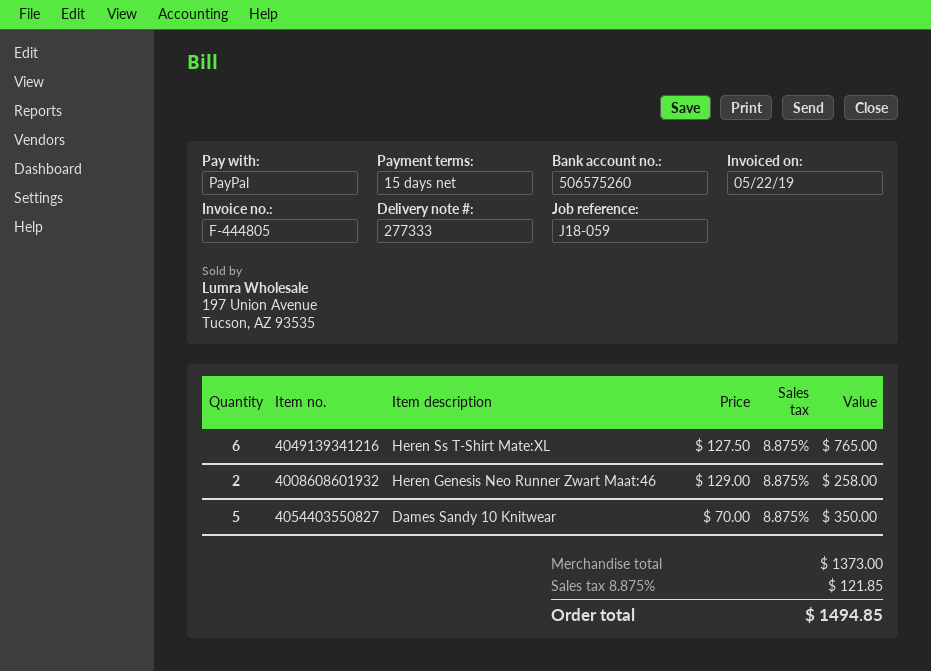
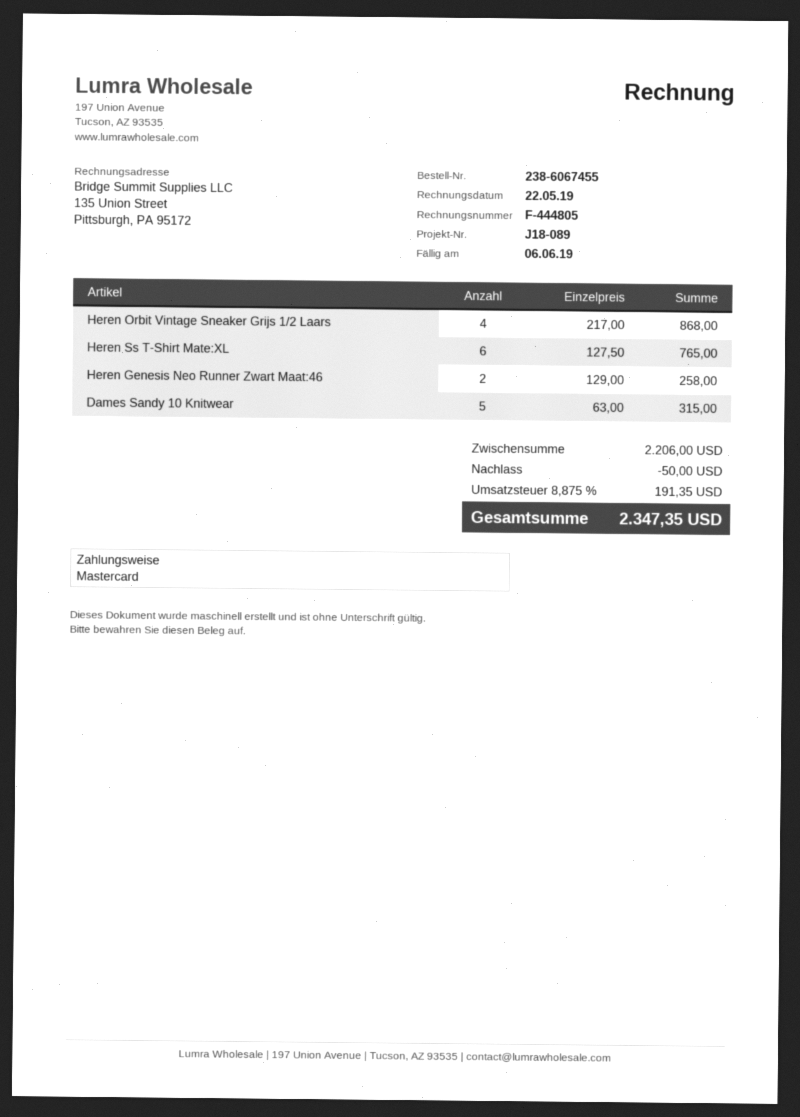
reference: J18-059 -> J18-089
payment method: PayPal -> Mastercard
Dames Sandy 10 Knitwear: 5 x 70.00 = 350.00 -> 5 x 63.00 = 315.00
Heren Orbit Vintage Sneaker Grijs 1/2 Laars: none -> 4 x 217.00 = 868.00
subtotal: 1373.00 -> 2206.00
discount: none -> 50.00
tax: 8.875% = 121.85 -> 8.875% = 191.35
total: 1494.85 -> 2347.35

